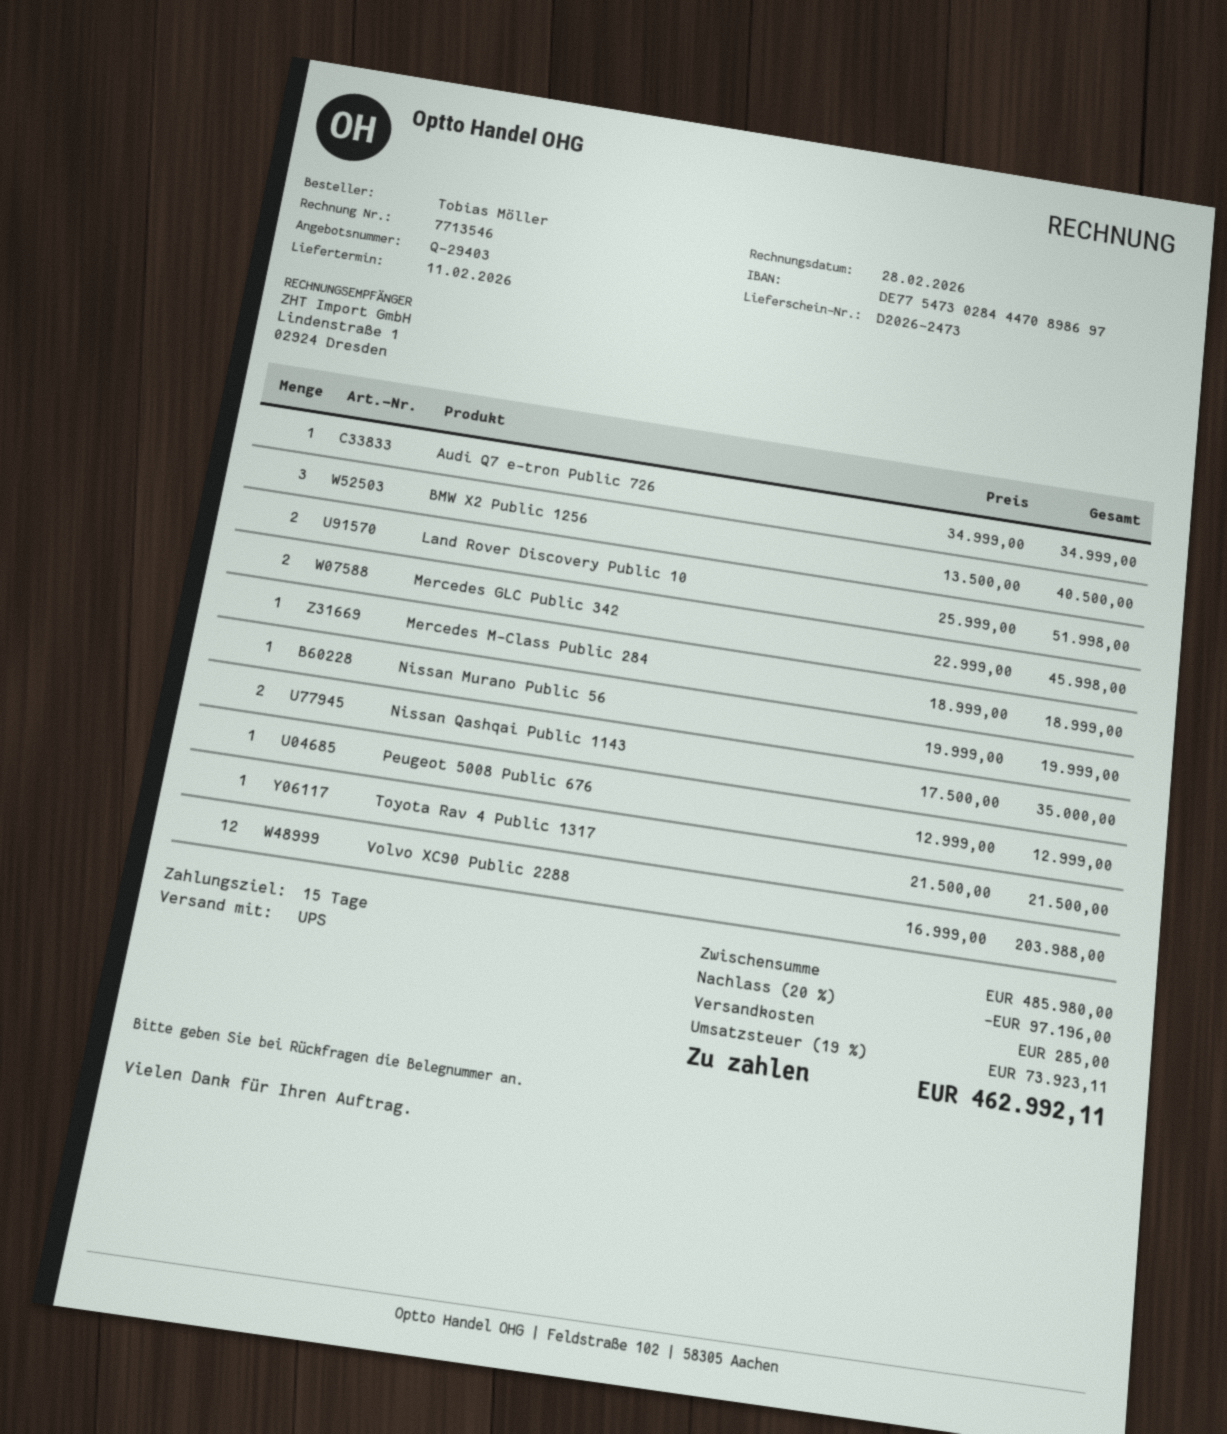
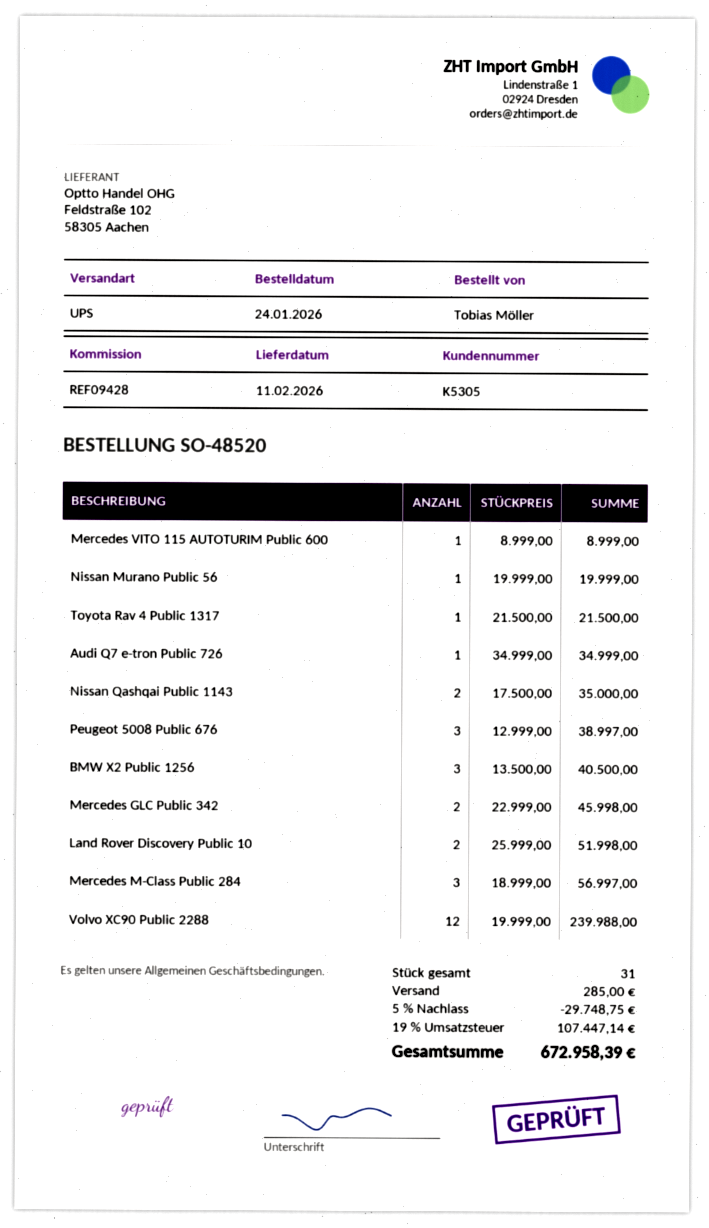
Mercedes M-Class Public 284: 1 x 18999.00 = 18999.00 -> 3 x 18999.00 = 56997.00
Peugeot 5008 Public 676: 1 x 12999.00 = 12999.00 -> 3 x 12999.00 = 38997.00
Volvo XC90 Public 2288: 12 x 16999.00 = 203988.00 -> 12 x 19999.00 = 239988.00
Mercedes VITO 115 AUTOTURIM Public 600: none -> 1 x 8999.00 = 8999.00
discount: 20% = 97196.00 -> 5% = 29748.75
tax: 19% = 73923.11 -> 19% = 107447.14
total: 462992.11 -> 672958.39

